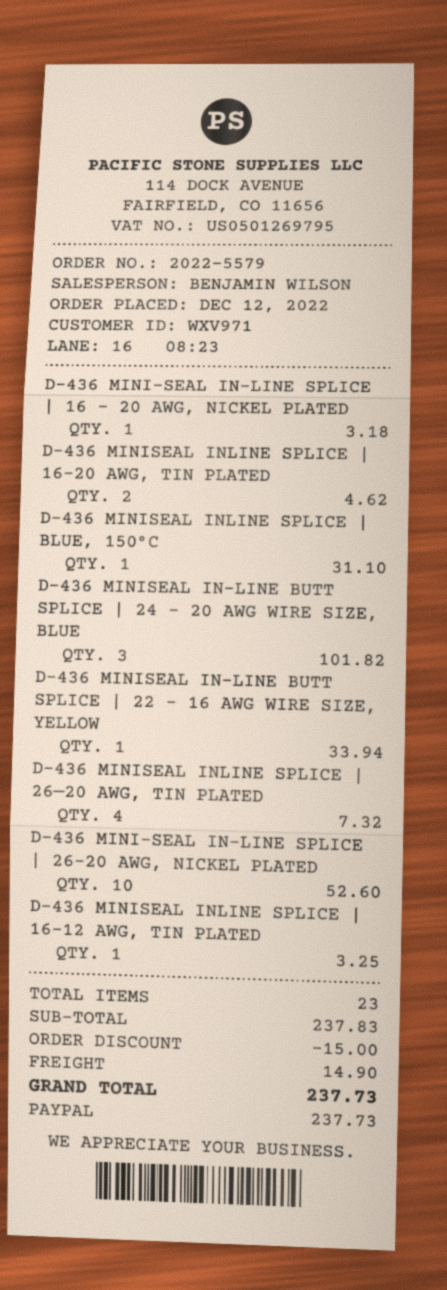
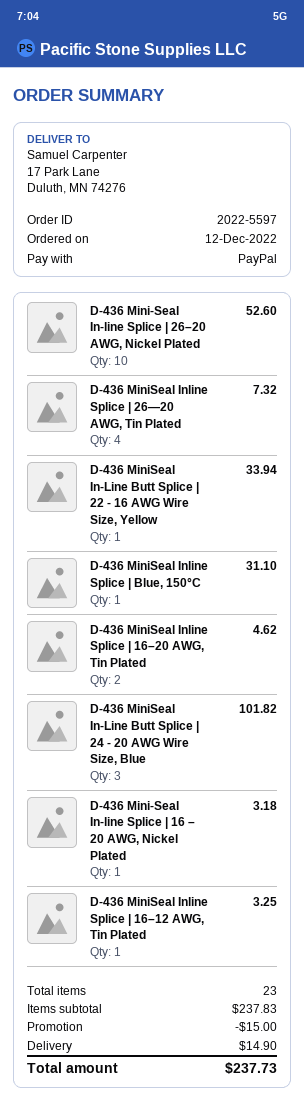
order number: 2022-5579 -> 2022-5597

